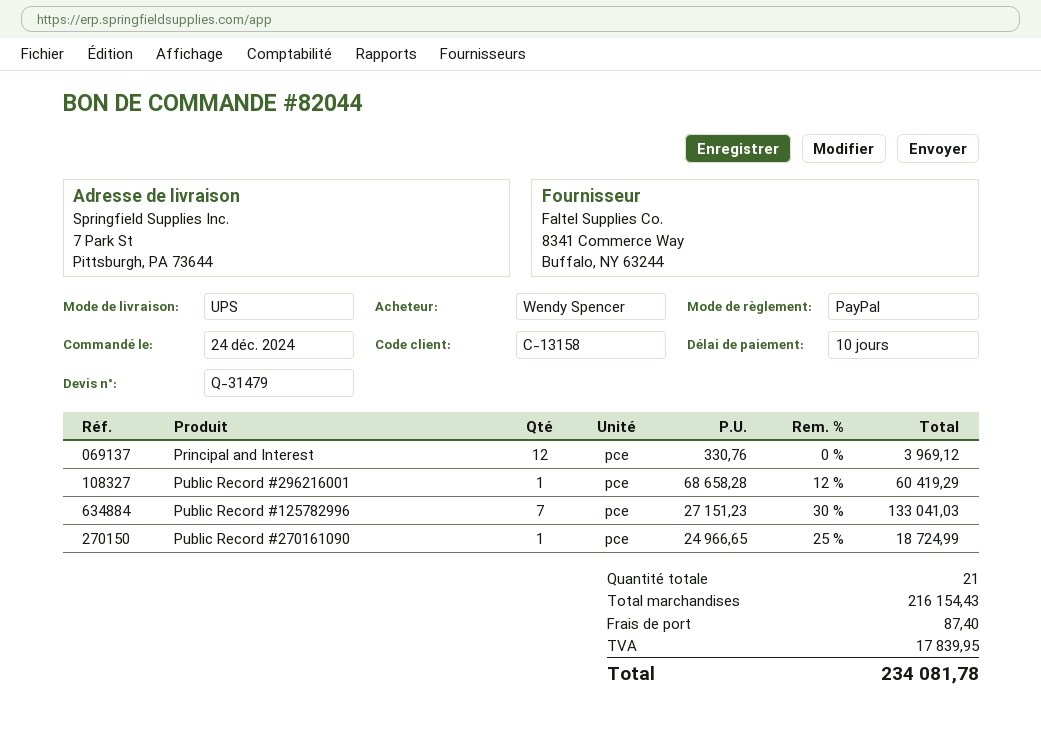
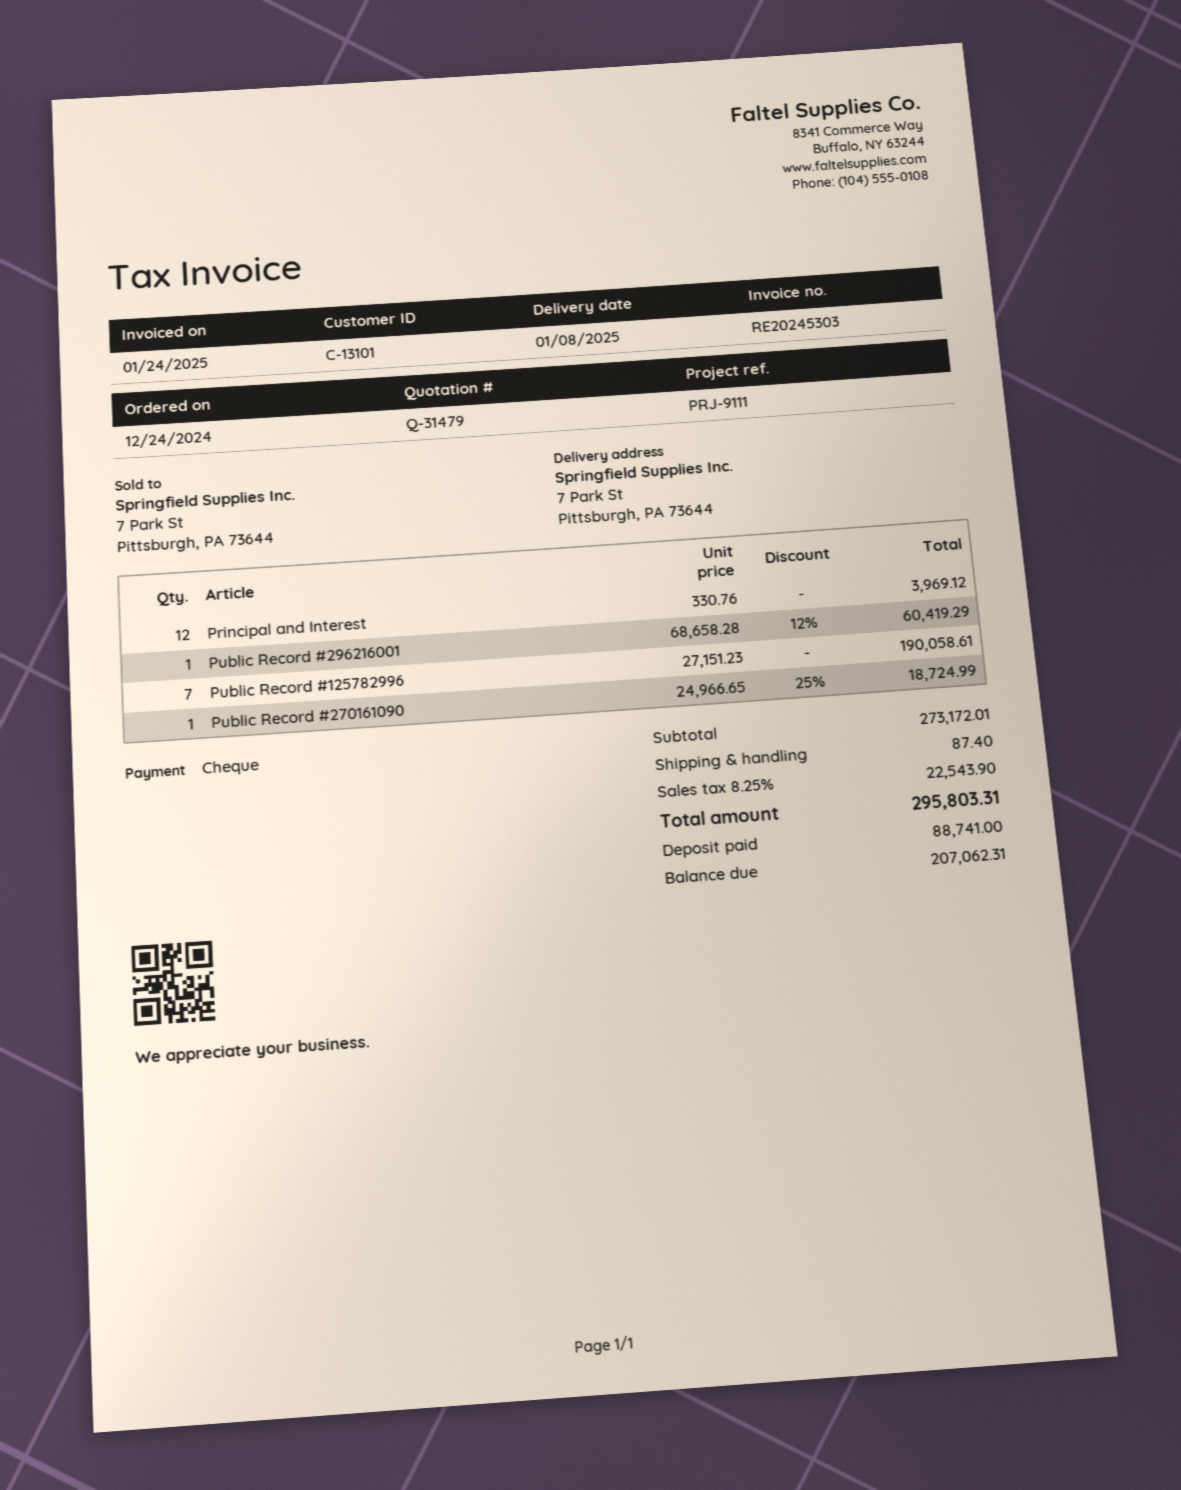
customer number: C-13158 -> C-13101
payment method: PayPal -> cheque
Public Record #125782996: 7 x 27151.23 - 30% = 133041.03 -> 7 x 27151.23 = 190058.61
subtotal: 216154.43 -> 273172.01
tax: 17839.95 -> 22543.90
total: 234081.78 -> 295803.31

